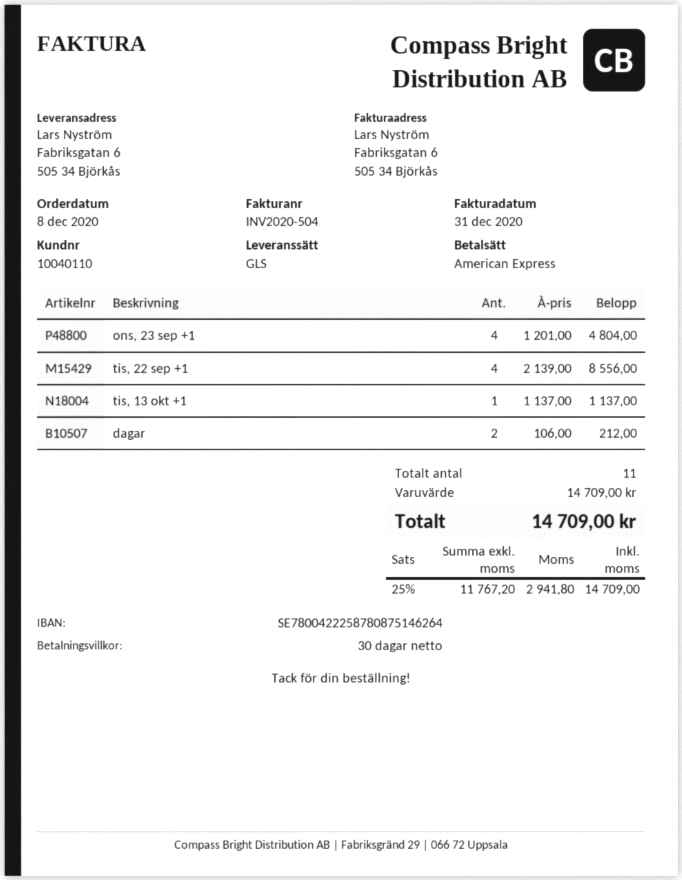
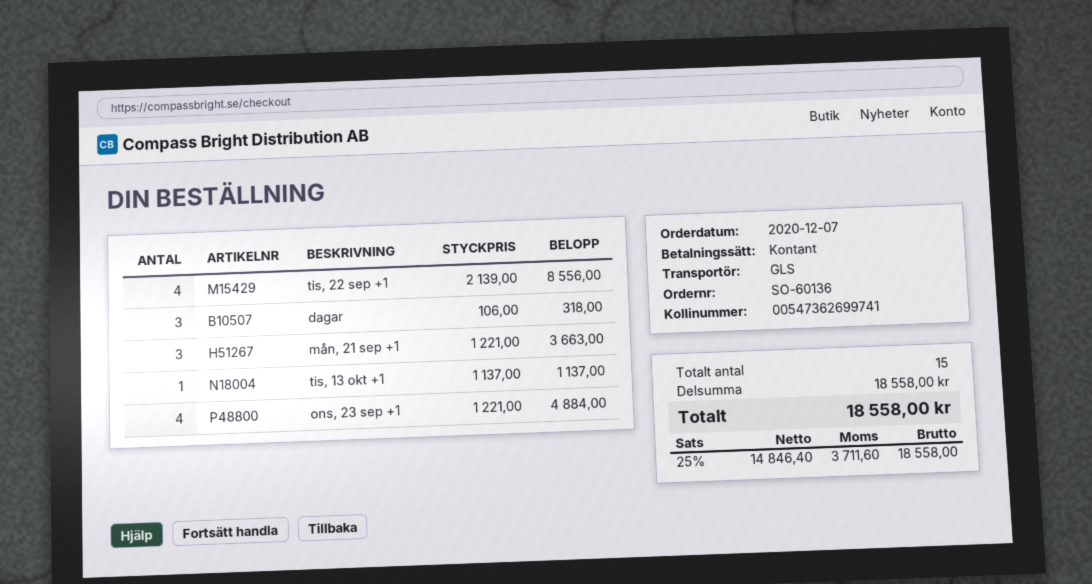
order date: 2020-12-08 -> 2020-12-07
payment method: American Express -> cash
ons, 23 sep +1: 4 x 1201.00 = 4804.00 -> 4 x 1221.00 = 4884.00
dagar: 2 x 106.00 = 212.00 -> 3 x 106.00 = 318.00
mån, 21 sep +1: none -> 3 x 1221.00 = 3663.00
total quantity: 11 -> 15
subtotal: 14709.00 -> 18558.00
net: 11767.20 -> 14846.40
tax: 25% = 2941.80 -> 25% = 3711.60
total: 14709.00 -> 18558.00

